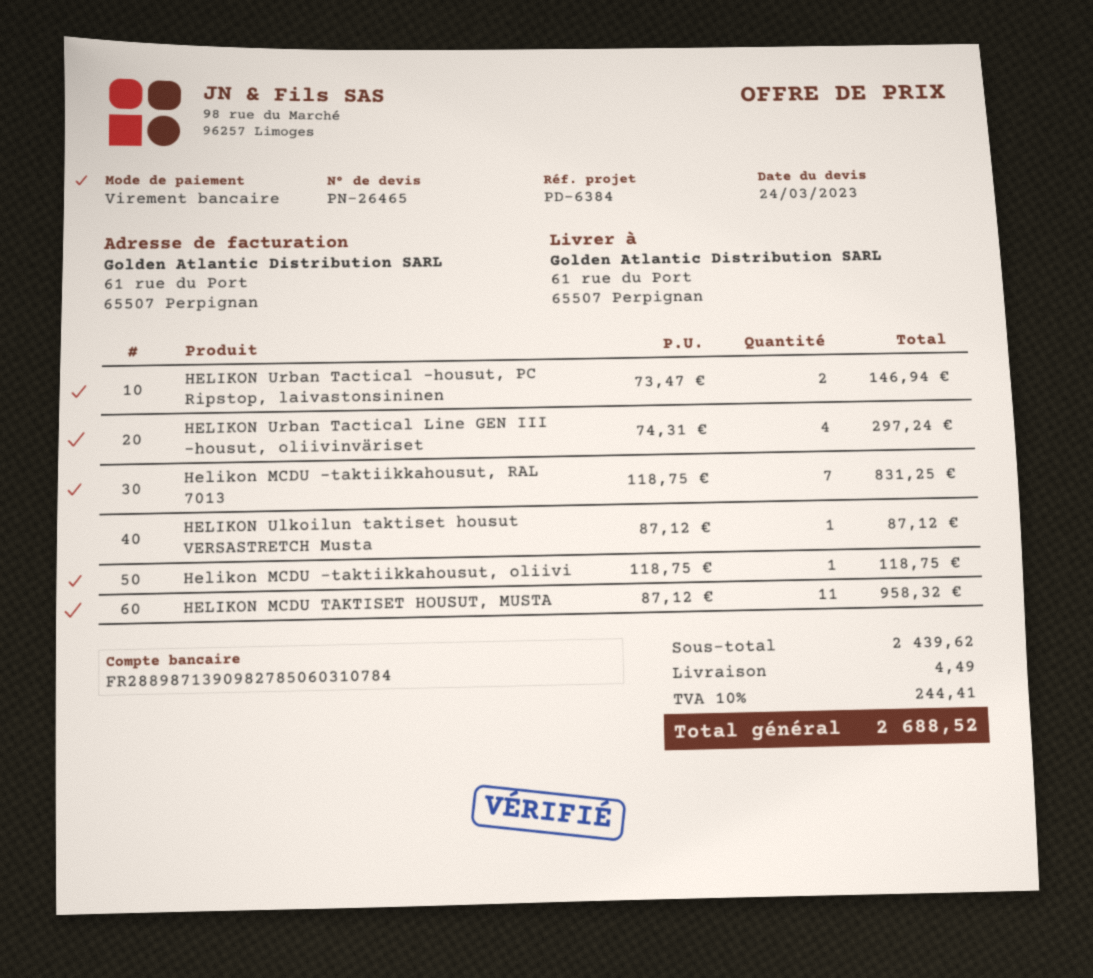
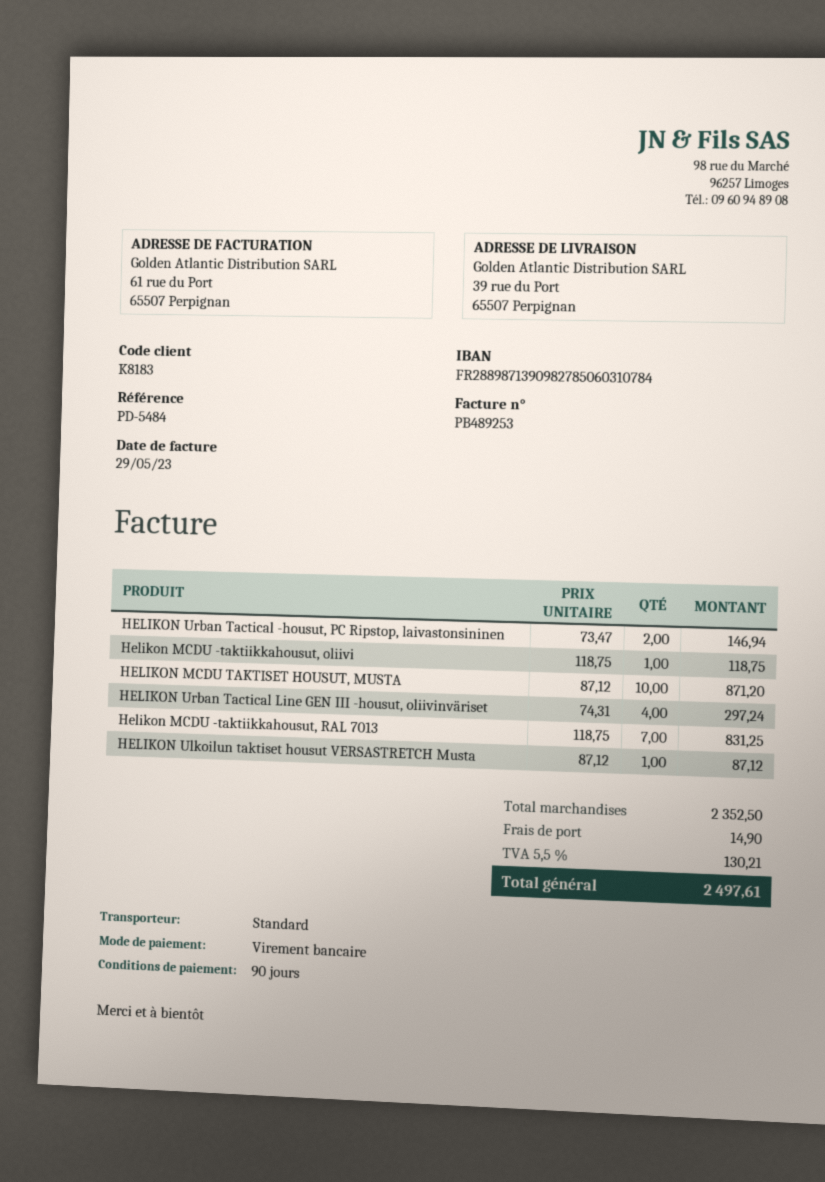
reference: PD-6384 -> PD-5484
ship to: 61 rue du Port, 65507 Perpignan -> 39 rue du Port, 65507 Perpignan
HELIKON MCDU TAKTISET HOUSUT, MUSTA: 11 x 87.12 = 958.32 -> 10 x 87.12 = 871.20
subtotal: 2439.62 -> 2352.50
shipping: 4.49 -> 14.90
tax: 10% = 244.41 -> 5.5% = 130.21
total: 2688.52 -> 2497.61

